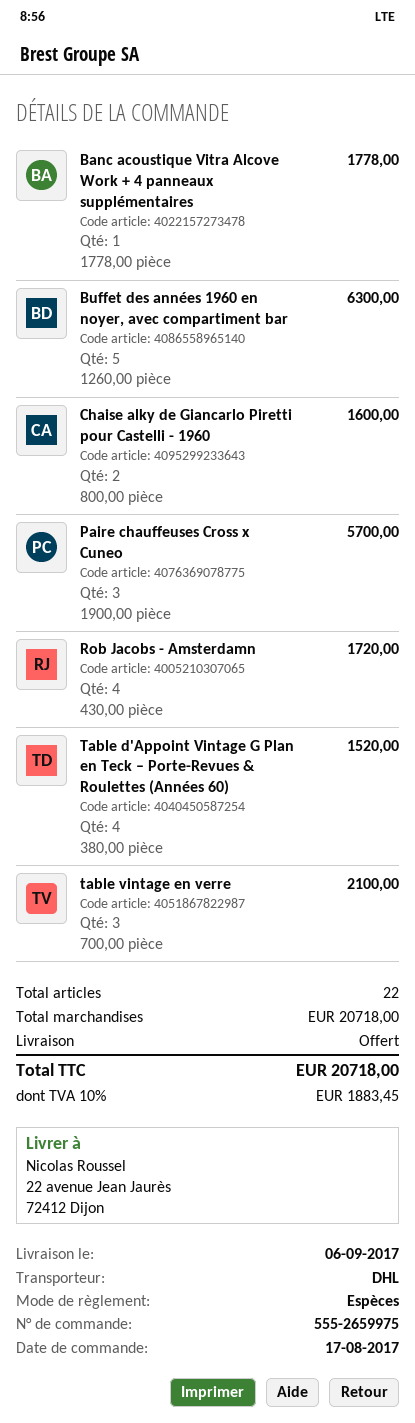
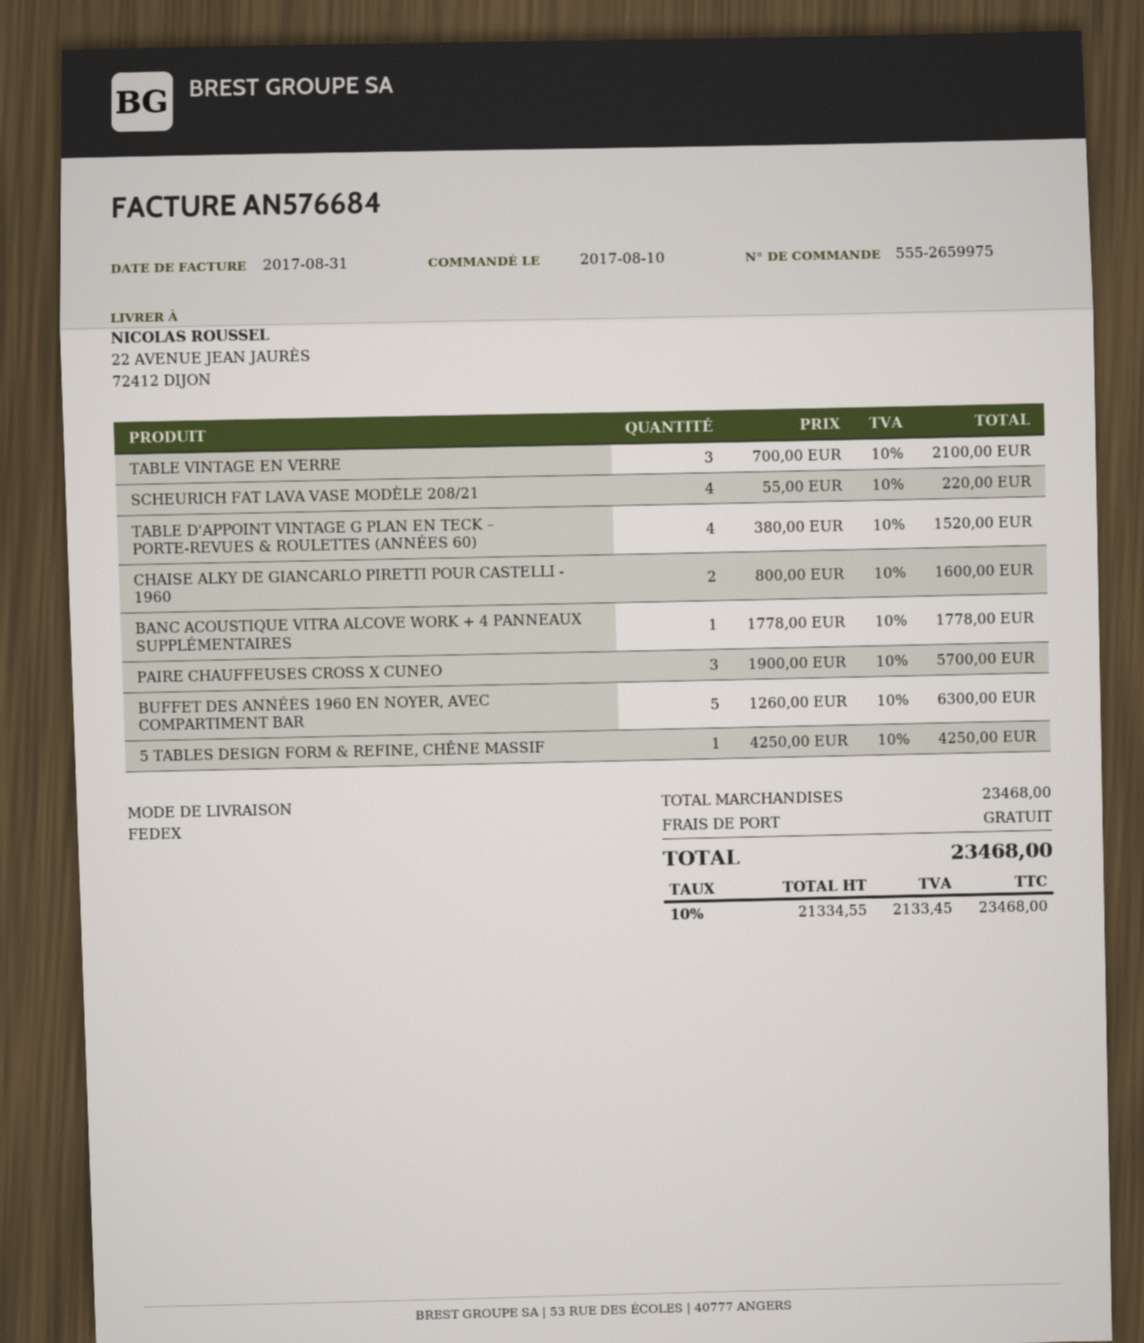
order date: 2017-08-17 -> 2017-08-10
shipping method: DHL -> FedEx
Rob Jacobs - Amsterdamn: 4 x 430.00 = 1720.00 -> none
SCHEURICH FAT LAVA VASE MODÈLE 208/21: none -> 4 x 55.00 = 220.00
5 TABLES DESIGN FORM & REFINE, CHÊNE MASSIF: none -> 1 x 4250.00 = 4250.00
subtotal: 20718.00 -> 23468.00
tax: 10% = 1883.45 -> 10% = 2133.45
total: 20718.00 -> 23468.00

